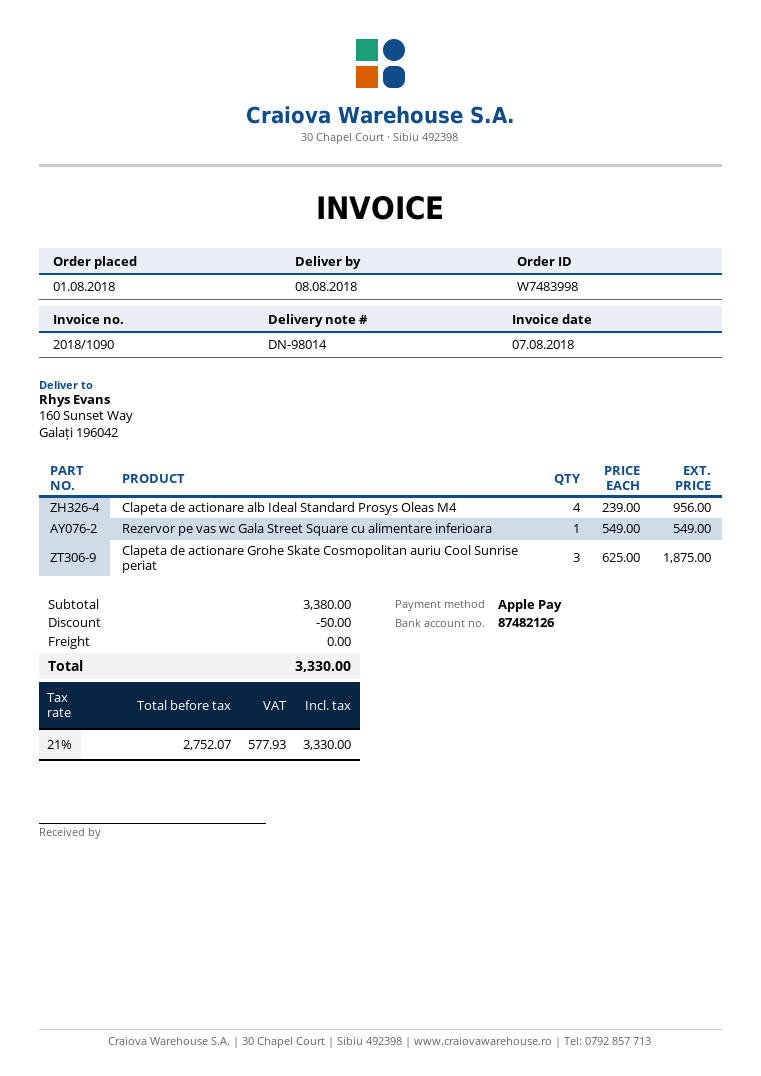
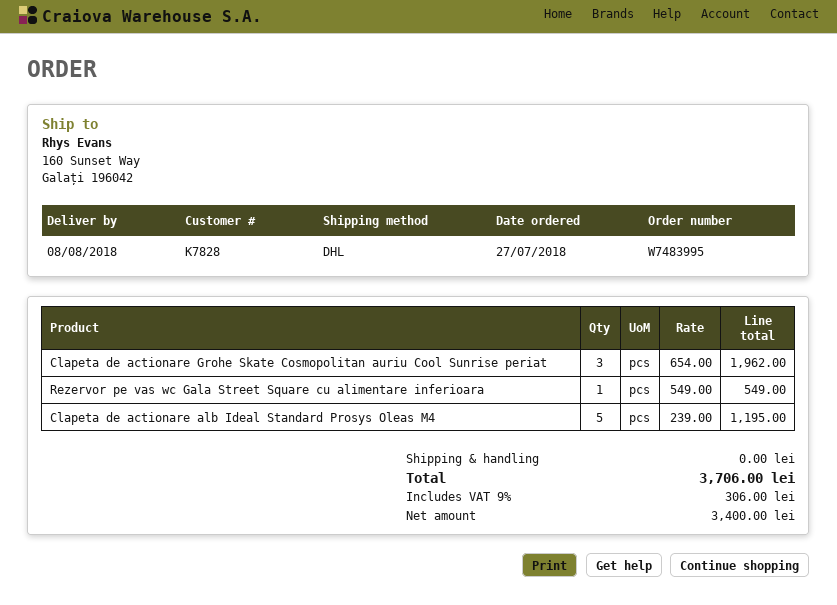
order number: W7483998 -> W7483995
order date: 2018-08-01 -> 2018-07-27
Clapeta de actionare alb Ideal Standard Prosys Oleas M4: 4 x 239.00 = 956.00 -> 5 x 239.00 = 1195.00
Clapeta de actionare Grohe Skate Cosmopolitan auriu Cool Sunrise periat: 3 x 625.00 = 1875.00 -> 3 x 654.00 = 1962.00
discount: 50.00 -> none
net: 2752.07 -> 3400.00
tax: 21% = 577.93 -> 9% = 306.00
total: 3330.00 -> 3706.00

